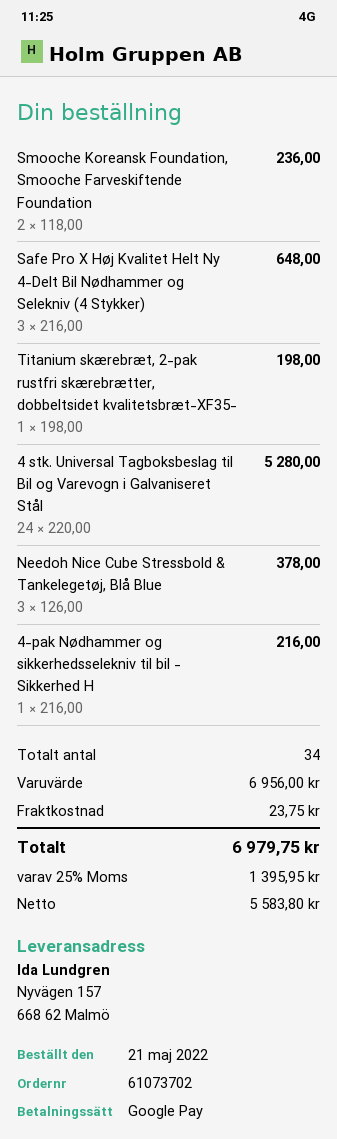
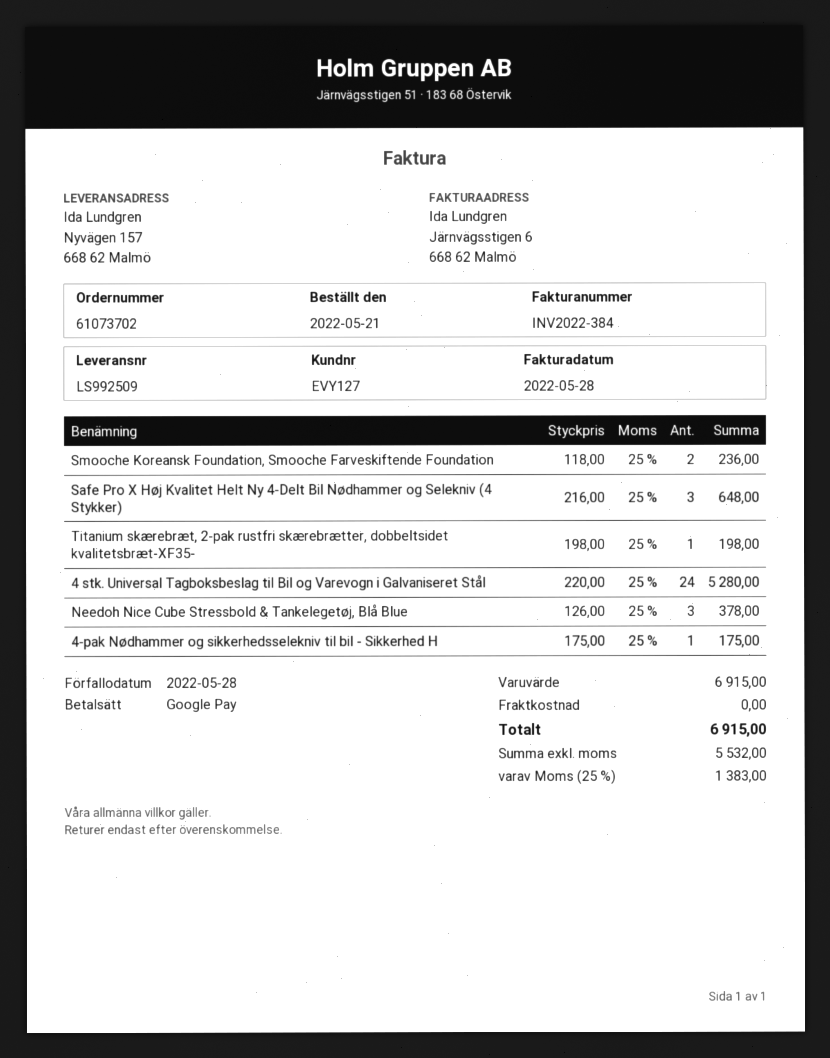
4-pak Nødhammer og sikkerhedsselekniv til bil - Sikkerhed H: 1 x 216.00 = 216.00 -> 1 x 175.00 = 175.00
subtotal: 6956.00 -> 6915.00
shipping: 23.75 -> 0.00
net: 5583.80 -> 5532.00
tax: 25% = 1395.95 -> 25% = 1383.00
total: 6979.75 -> 6915.00

